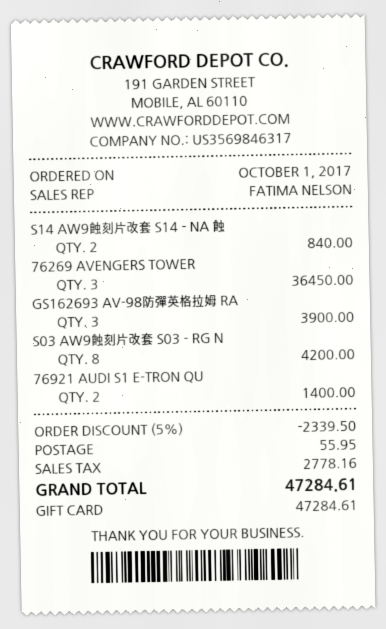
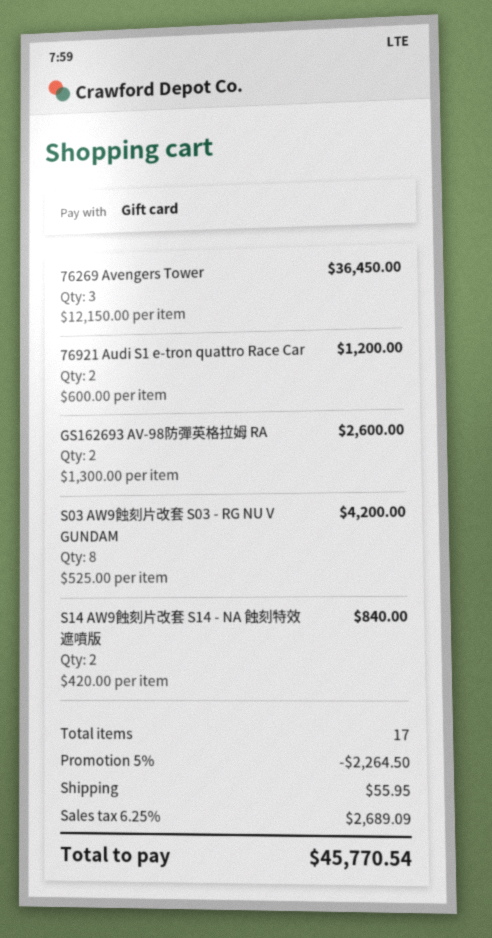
GS162693 AV-98防彈英格拉姆 RA: 3 for 3900.00 -> 2 for 2600.00
76921 AUDI S1 E-TRON QU: 2 for 1400.00 -> 2 for 1200.00
discount: 5% = 2339.50 -> 5% = 2264.50
tax: 2778.16 -> 2689.09
total: 47284.61 -> 45770.54

